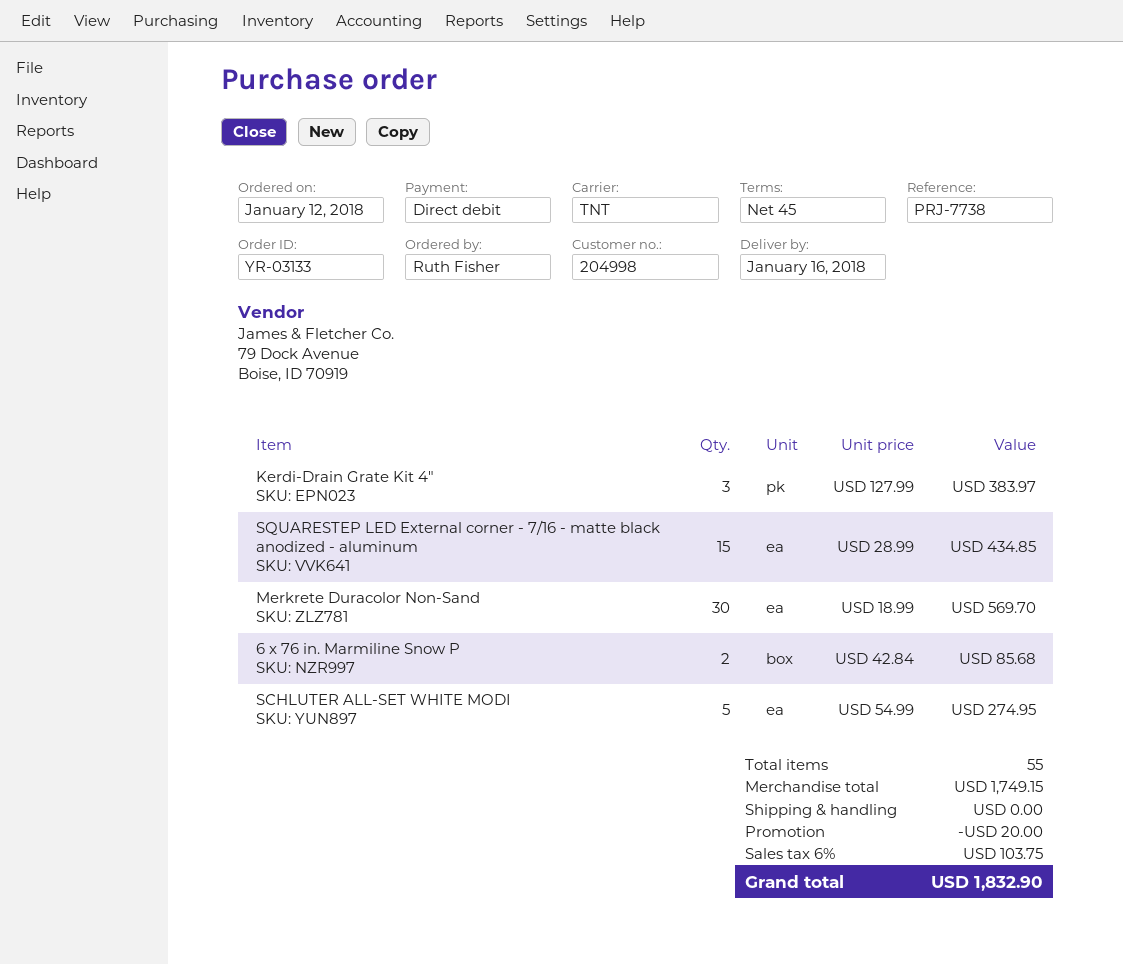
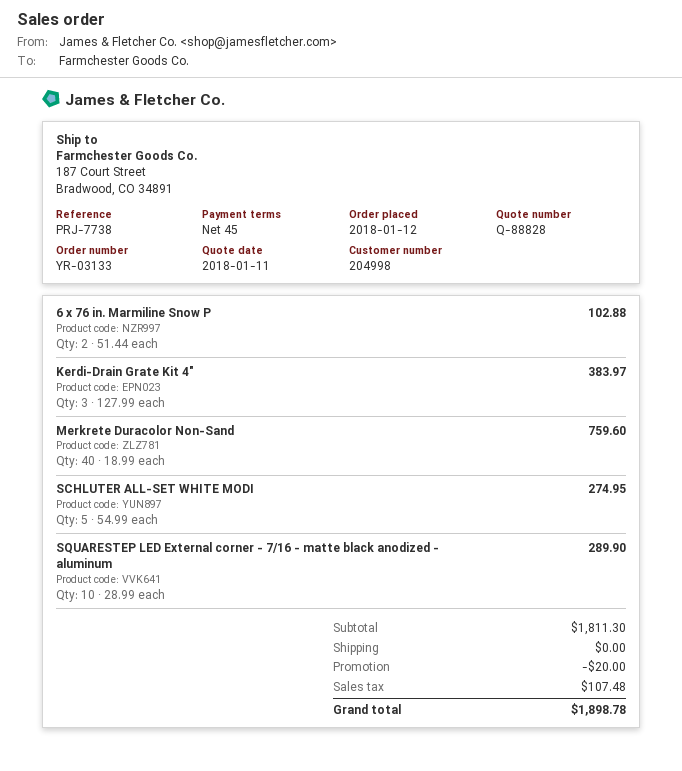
SQUARESTEP LED External corner - 7/16 - matte black anodized - aluminum: 15 x 28.99 = 434.85 -> 10 x 28.99 = 289.90
Merkrete Duracolor Non-Sand: 30 x 18.99 = 569.70 -> 40 x 18.99 = 759.60
6 x 76 in. Marmiline Snow P: 2 x 42.84 = 85.68 -> 2 x 51.44 = 102.88
subtotal: 1749.15 -> 1811.30
tax: 103.75 -> 107.48
total: 1832.90 -> 1898.78

